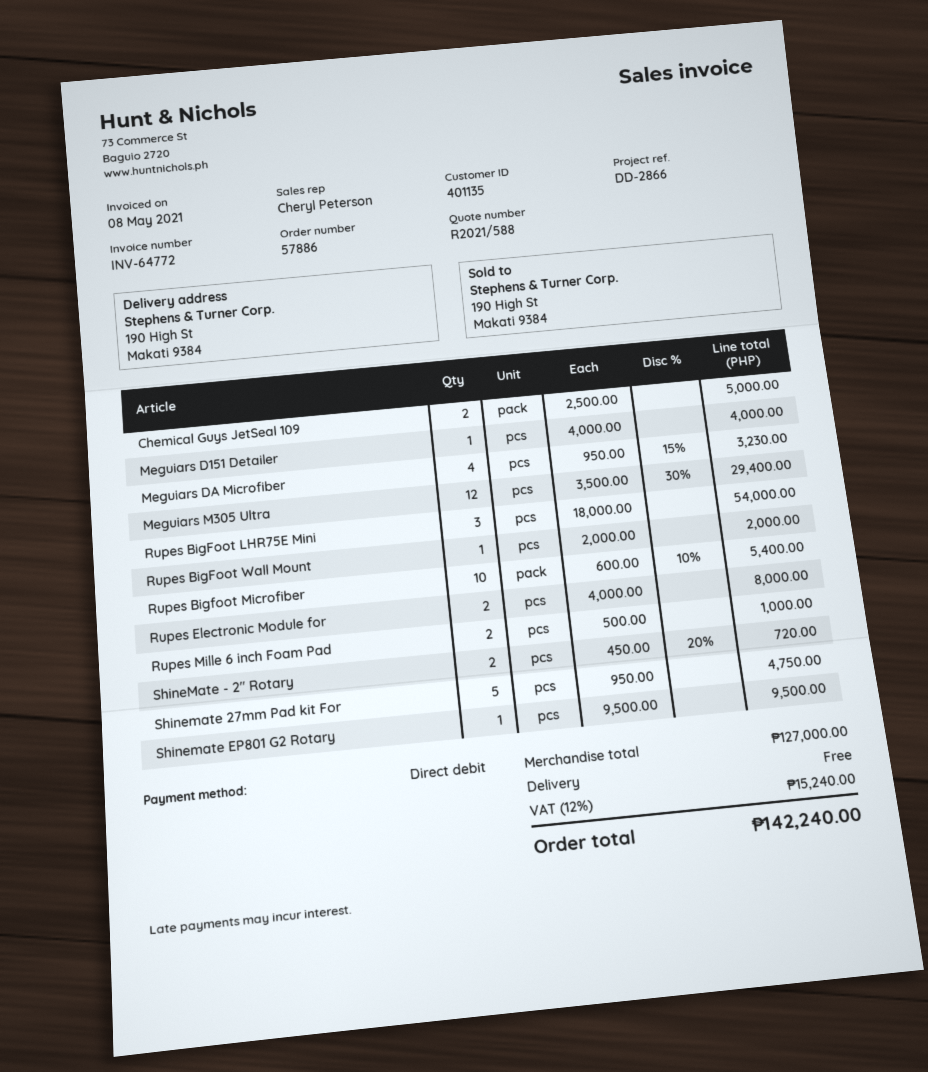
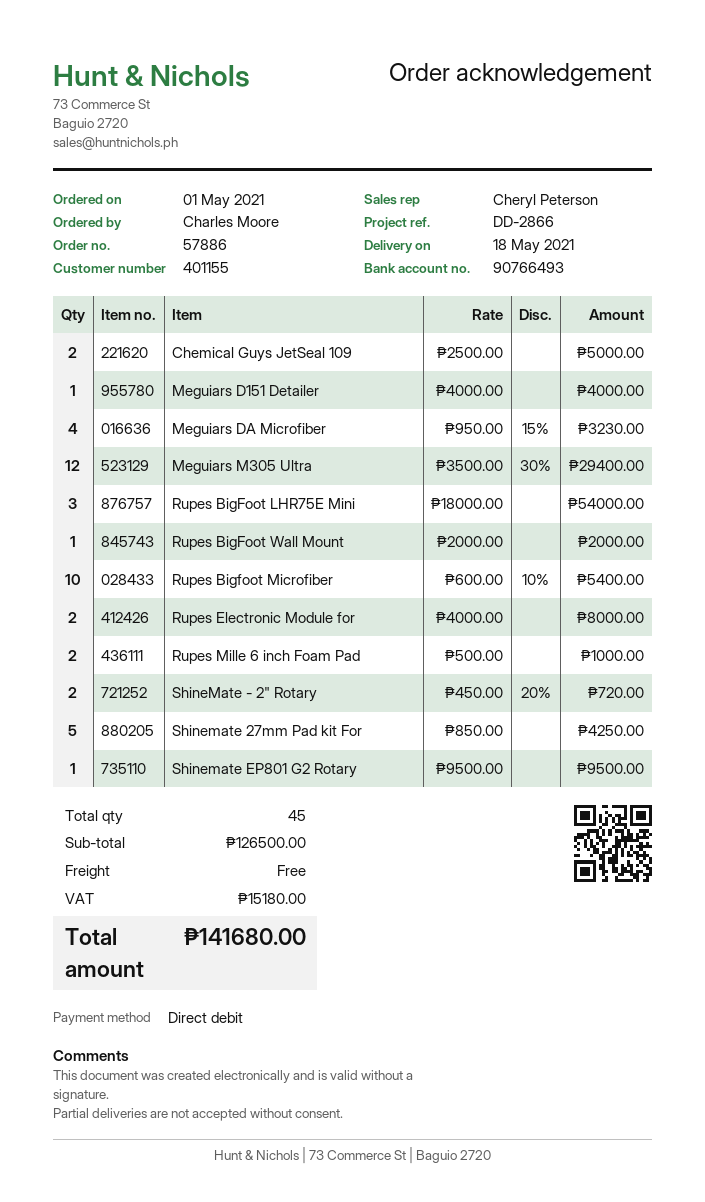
customer number: 401135 -> 401155
Shinemate 27mm Pad kit For: 5 x 950.00 = 4750.00 -> 5 x 850.00 = 4250.00
subtotal: 127000.00 -> 126500.00
tax: 15240.00 -> 15180.00
total: 142240.00 -> 141680.00

